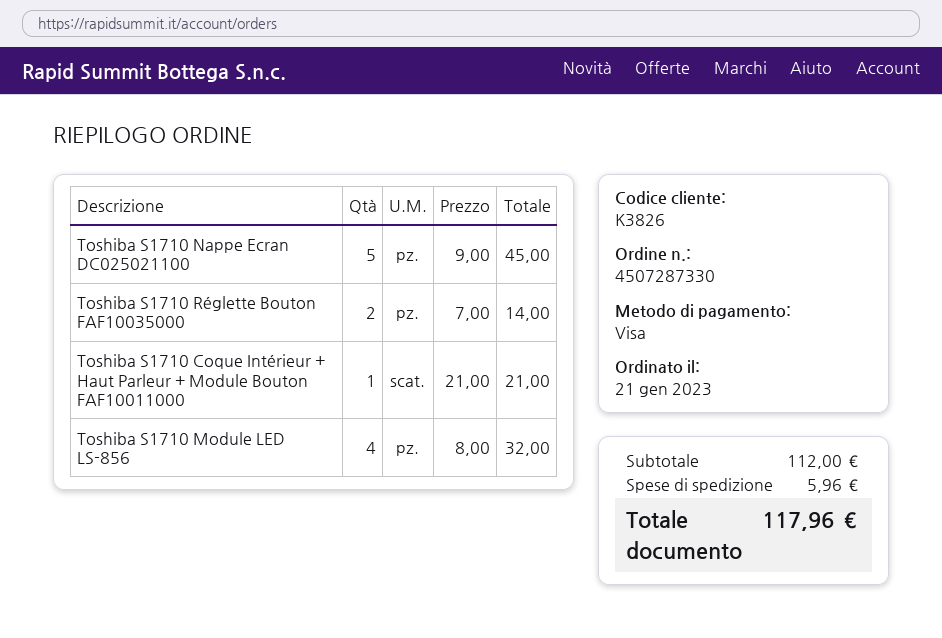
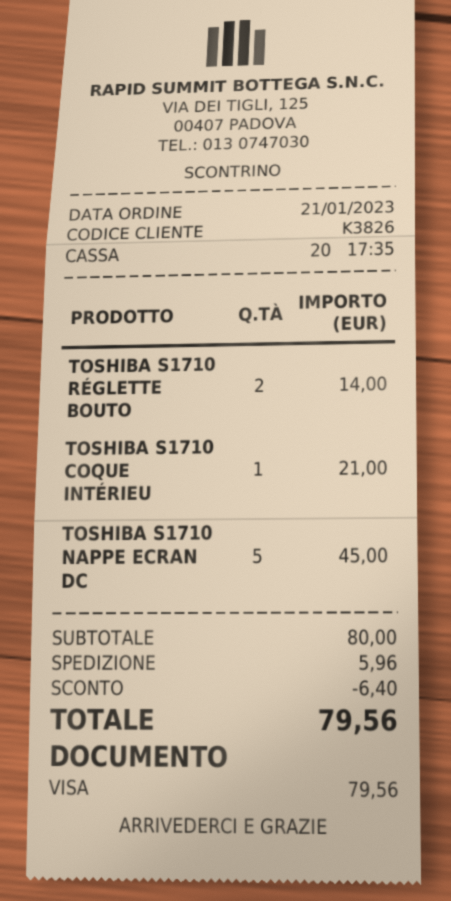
Toshiba S1710 Module LED LS-856: 4 for 32.00 -> none
subtotal: 112.00 -> 80.00
discount: none -> 6.40
total: 117.96 -> 79.56

